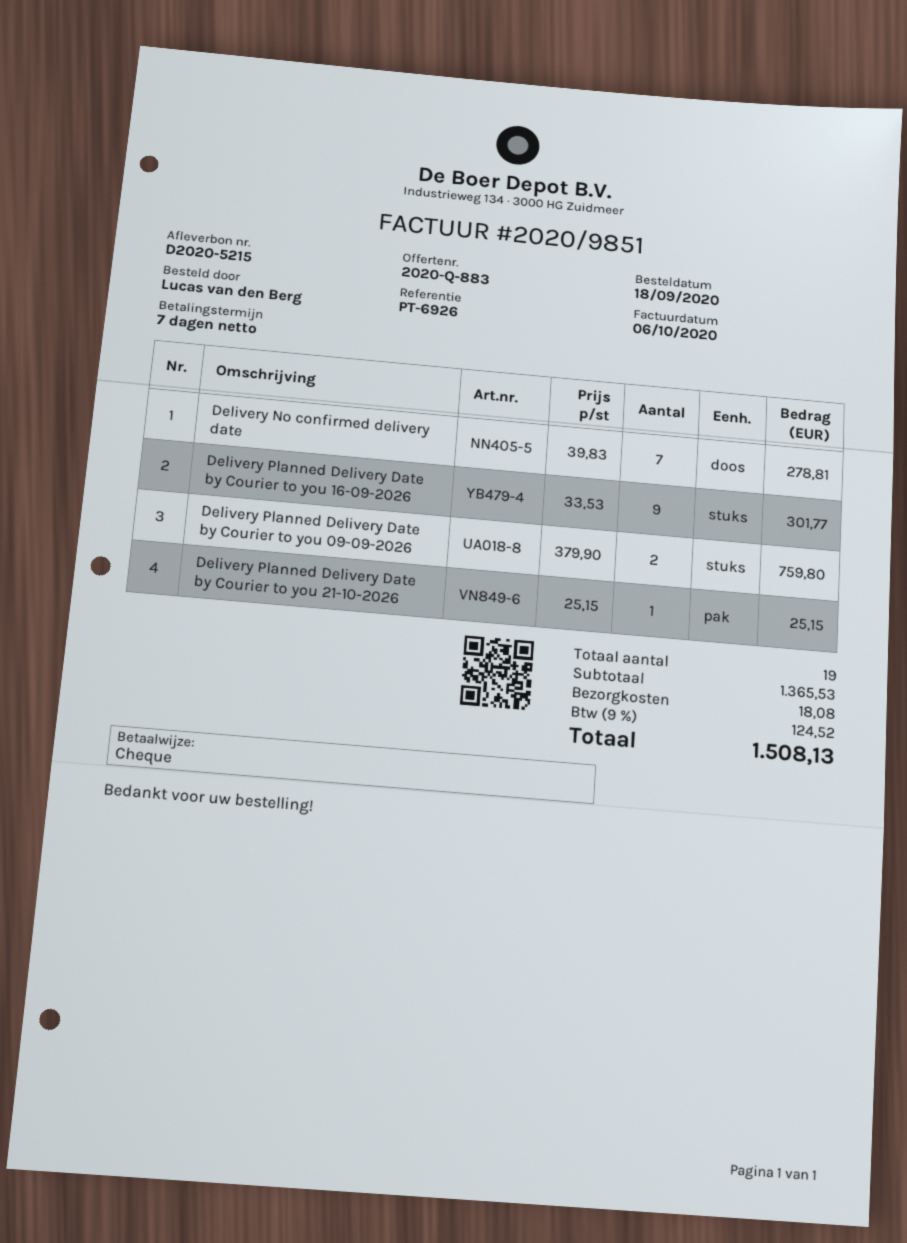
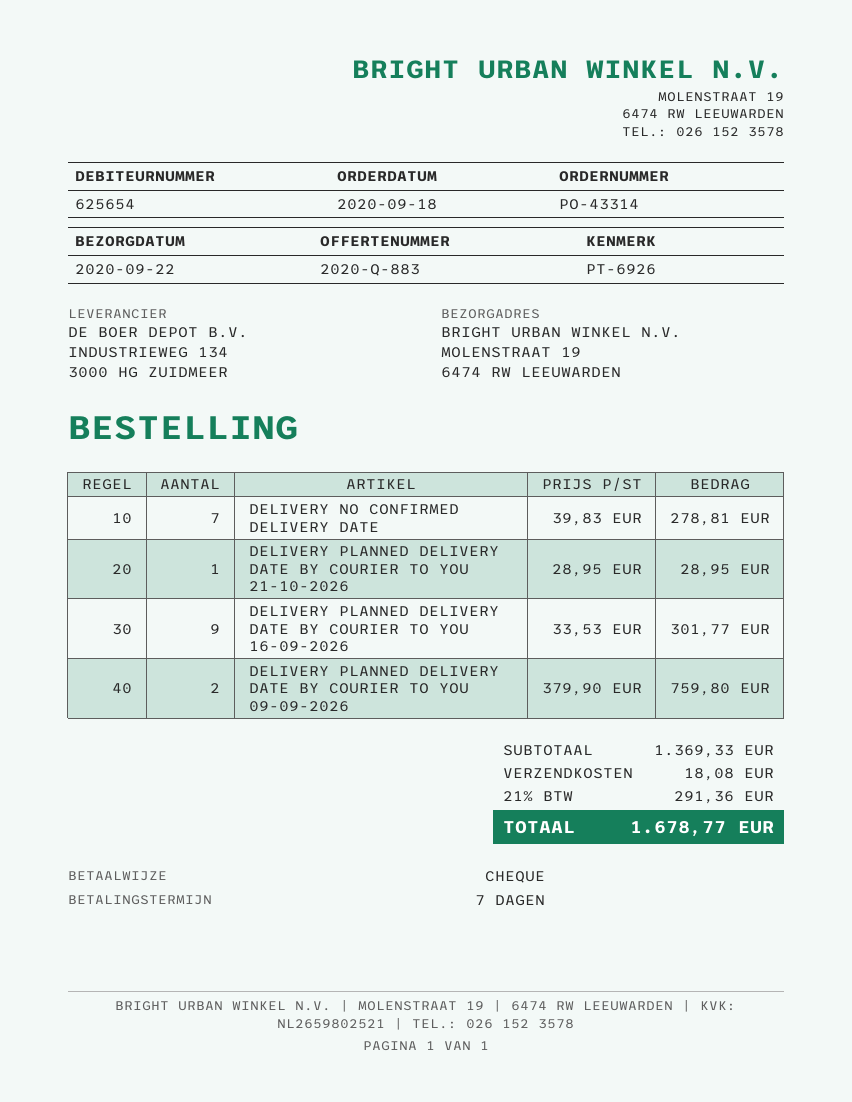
Delivery Planned Delivery Date by Courier to you 21-10-2026: 1 x 25.15 = 25.15 -> 1 x 28.95 = 28.95
subtotal: 1365.53 -> 1369.33
tax: 9% = 124.52 -> 21% = 291.36
total: 1508.13 -> 1678.77

